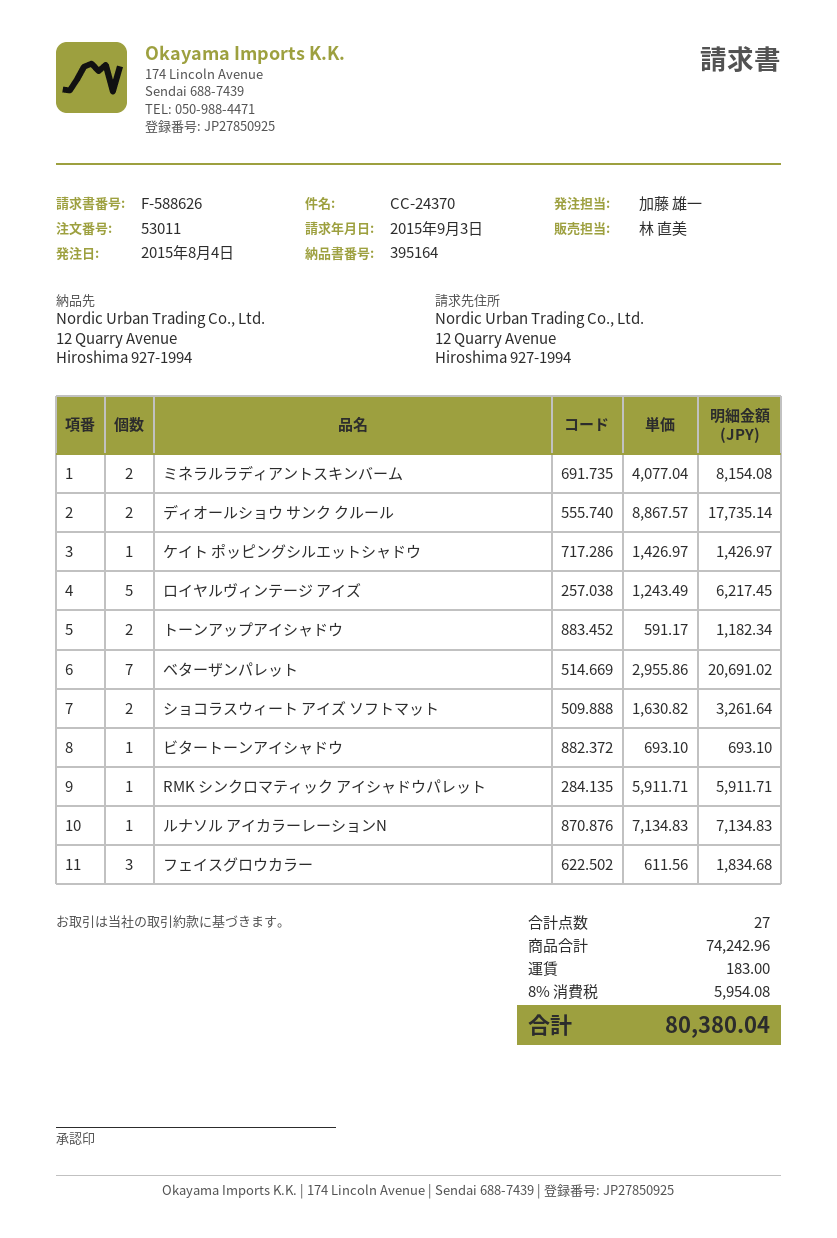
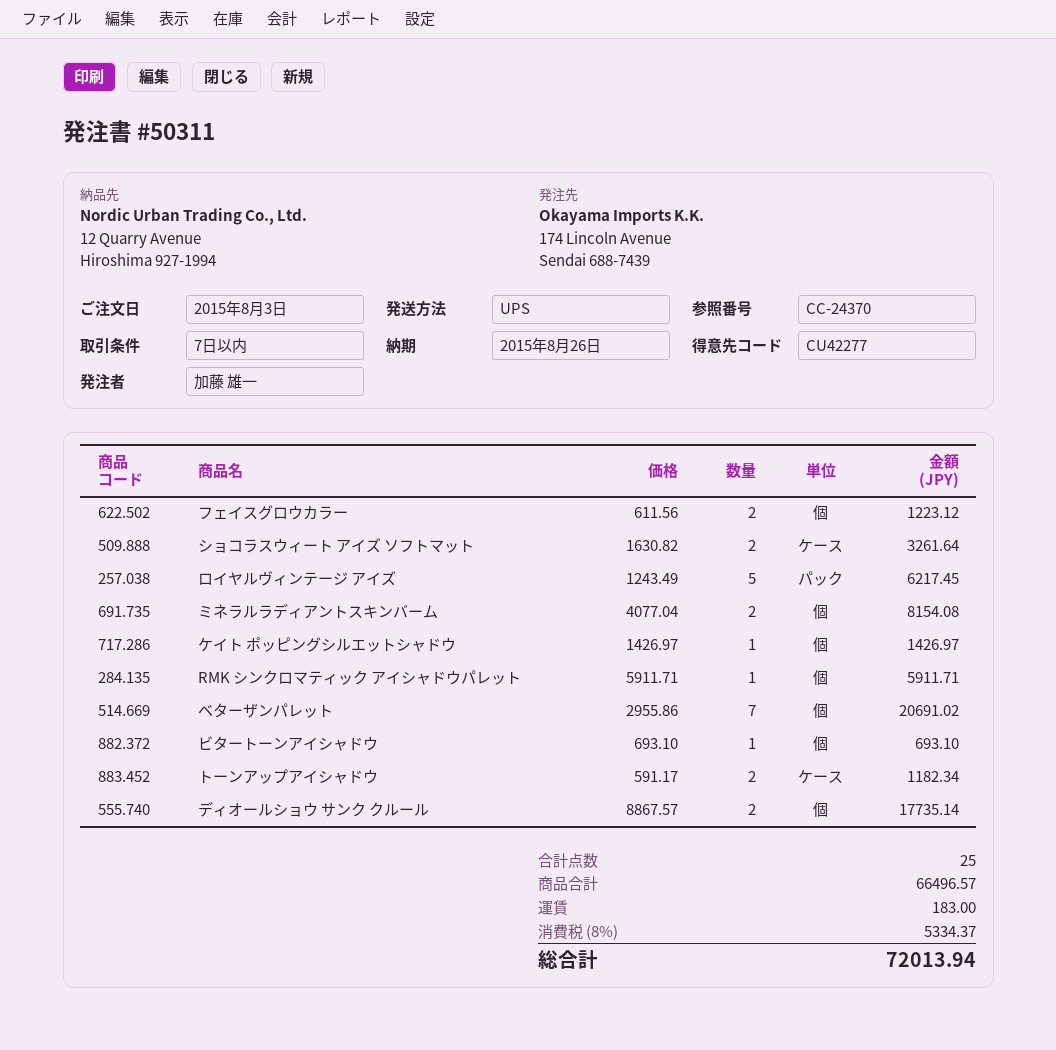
order number: 53011 -> 50311
order date: 2015-08-04 -> 2015-08-03
ルナソル アイカラーレーションN: 1 x 7134.83 = 7134.83 -> none
フェイスグロウカラー: 3 x 611.56 = 1834.68 -> 2 x 611.56 = 1223.12
total quantity: 27 -> 25
subtotal: 74242.96 -> 66496.57
tax: 8% = 5954.08 -> 8% = 5334.37
total: 80380.04 -> 72013.94

